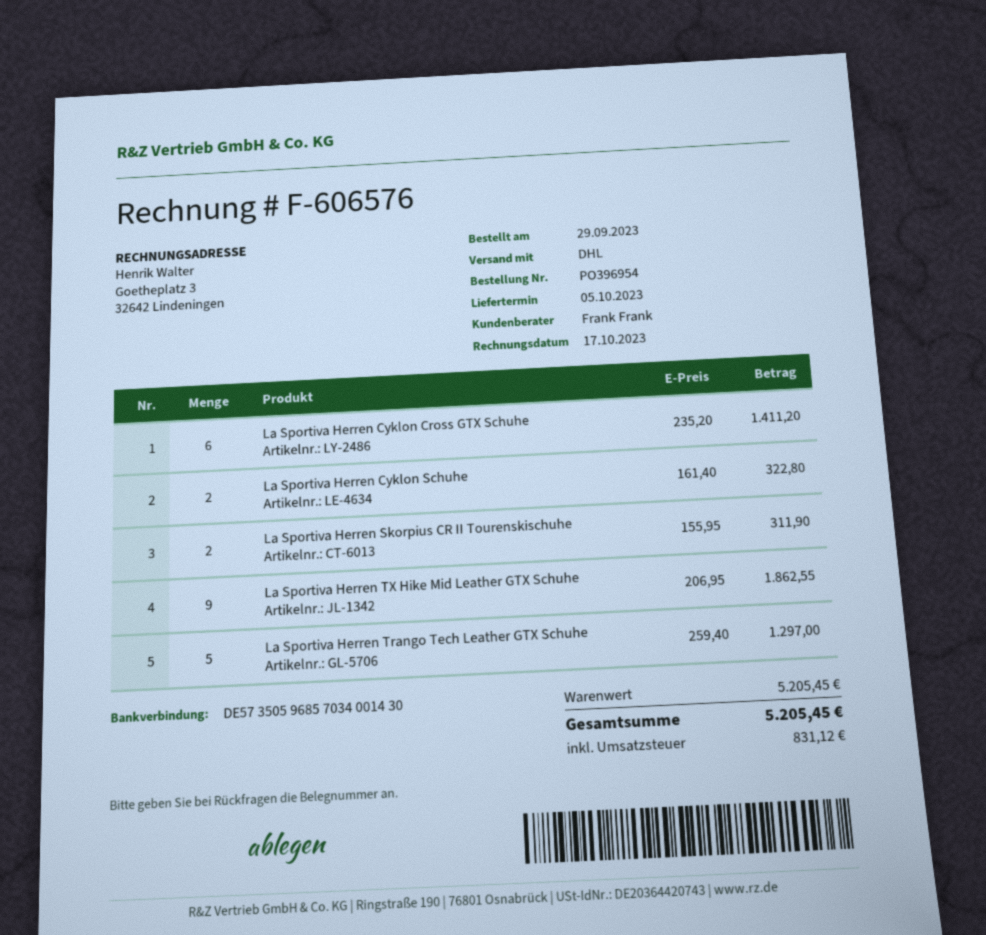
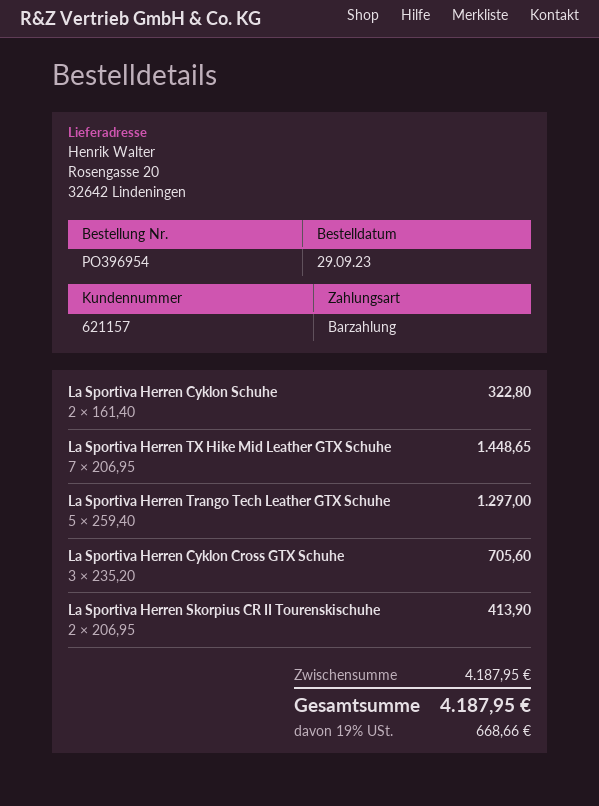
La Sportiva Herren Cyklon Cross GTX Schuhe: 6 x 235.20 = 1411.20 -> 3 x 235.20 = 705.60
La Sportiva Herren Skorpius CR II Tourenskischuhe: 2 x 155.95 = 311.90 -> 2 x 206.95 = 413.90
La Sportiva Herren TX Hike Mid Leather GTX Schuhe: 9 x 206.95 = 1862.55 -> 7 x 206.95 = 1448.65
subtotal: 5205.45 -> 4187.95
tax: 831.12 -> 668.66
total: 5205.45 -> 4187.95

